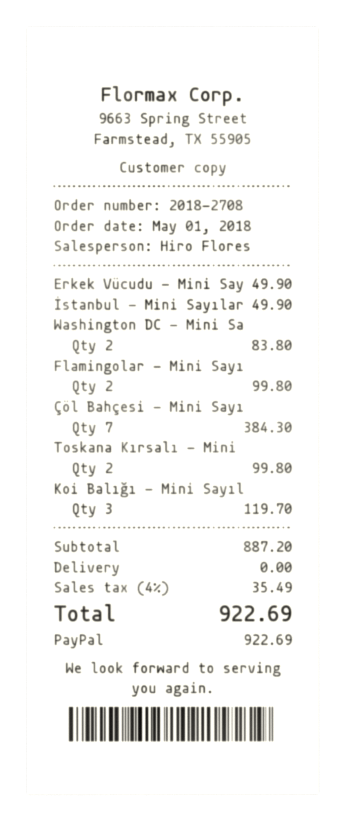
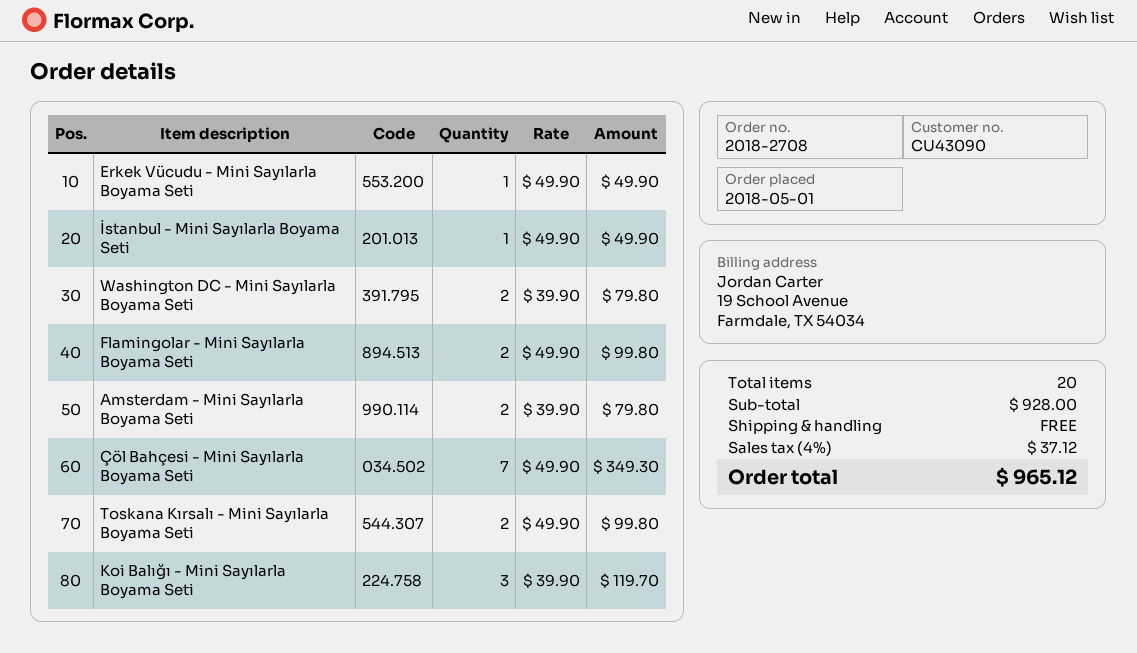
Washington DC - Mini Sa: 2 for 83.80 -> 2 for 79.80
Çöl Bahçesi - Mini Sayı: 7 for 384.30 -> 7 for 349.30
Amsterdam - Mini Sayılarla Boyama Seti: none -> 2 for 79.80
subtotal: 887.20 -> 928.00
tax: 4% = 35.49 -> 4% = 37.12
total: 922.69 -> 965.12

